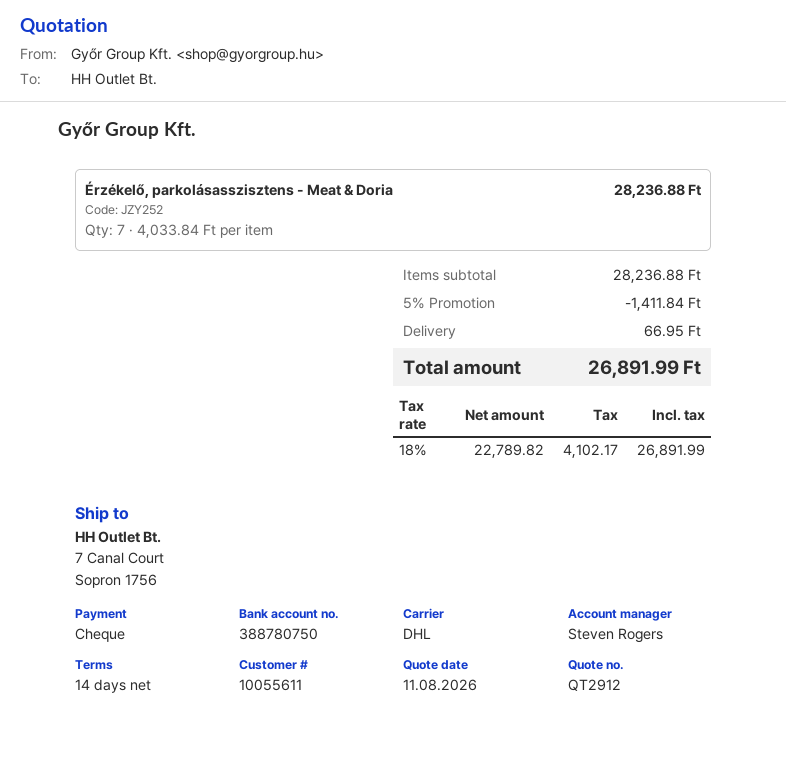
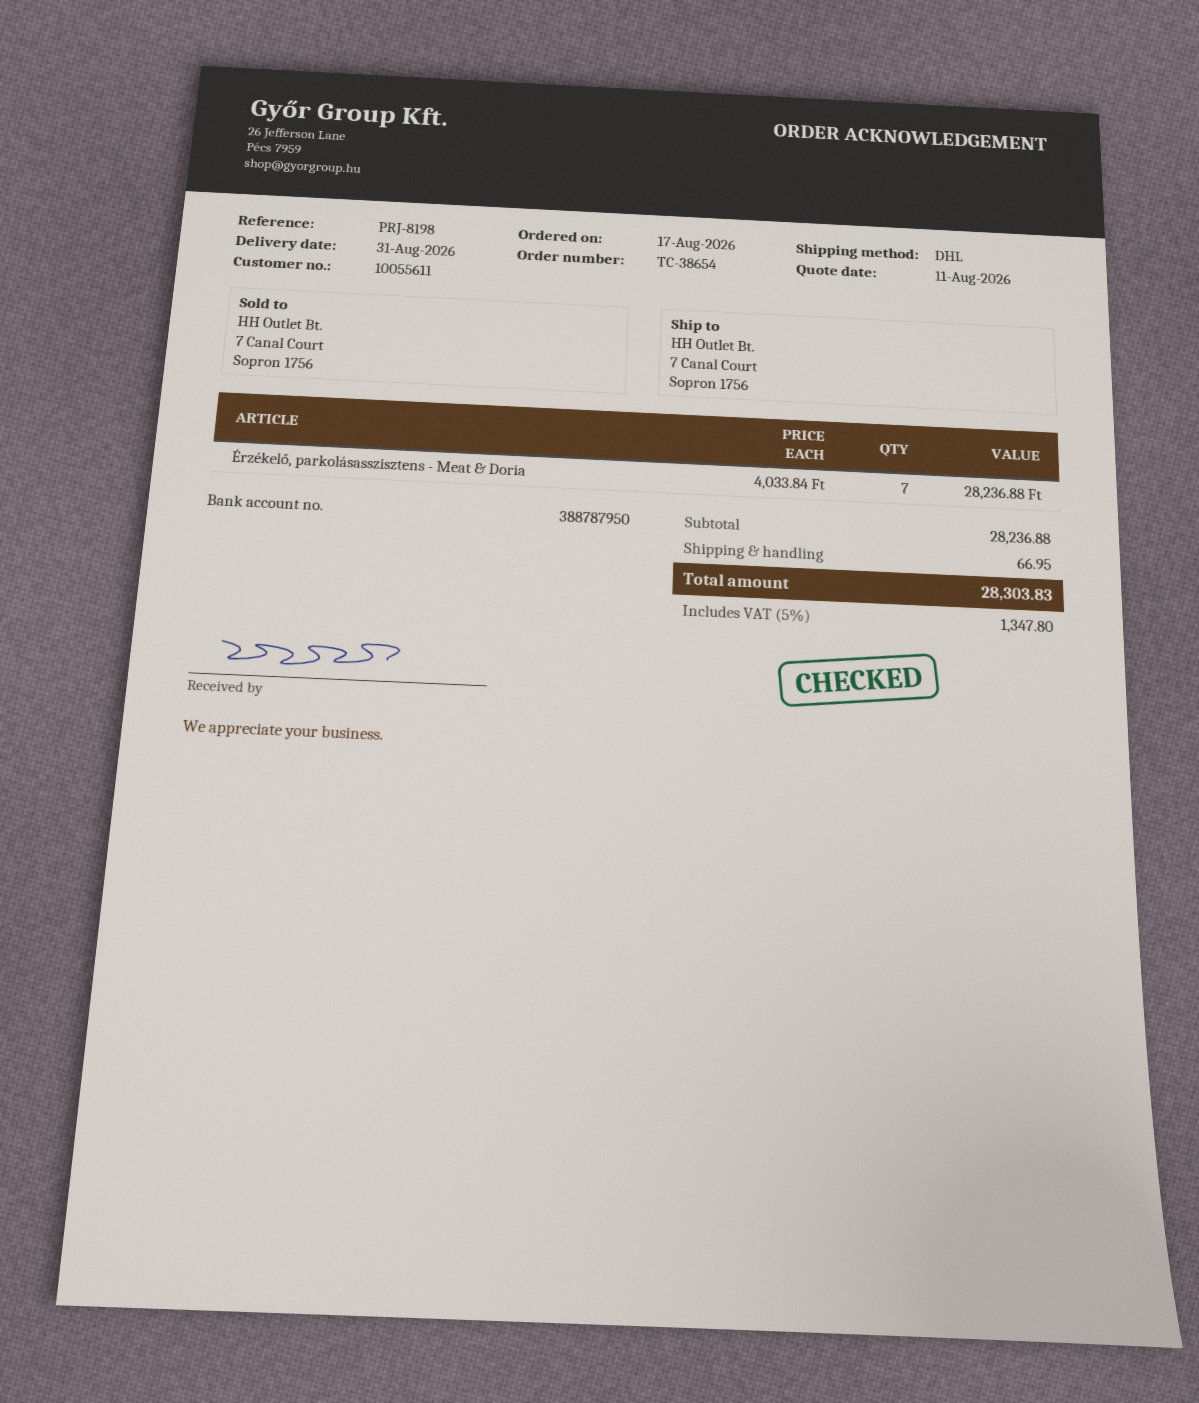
bank account: 388780750 -> 388787950
discount: 5% = 1411.84 -> none
tax: 18% = 4102.17 -> 5% = 1347.80
total: 26891.99 -> 28303.83

